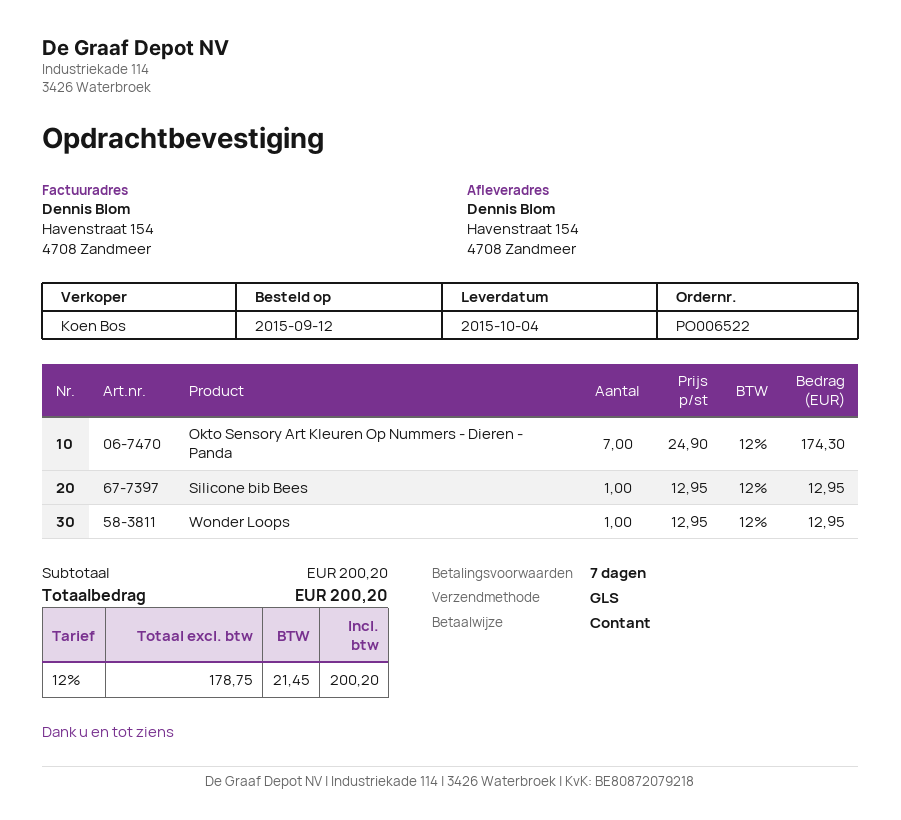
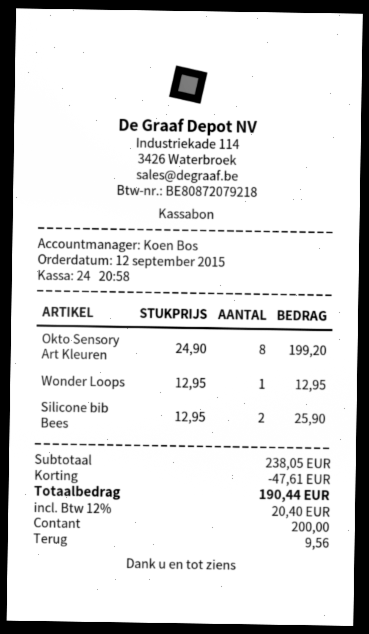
Okto Sensory Art Kleuren Op Nummers - Dieren - Panda: 7 x 24.90 = 174.30 -> 8 x 24.90 = 199.20
Silicone bib Bees: 1 x 12.95 = 12.95 -> 2 x 12.95 = 25.90
subtotal: 200.20 -> 238.05
discount: none -> 47.61
tax: 12% = 21.45 -> 12% = 20.40
total: 200.20 -> 190.44

